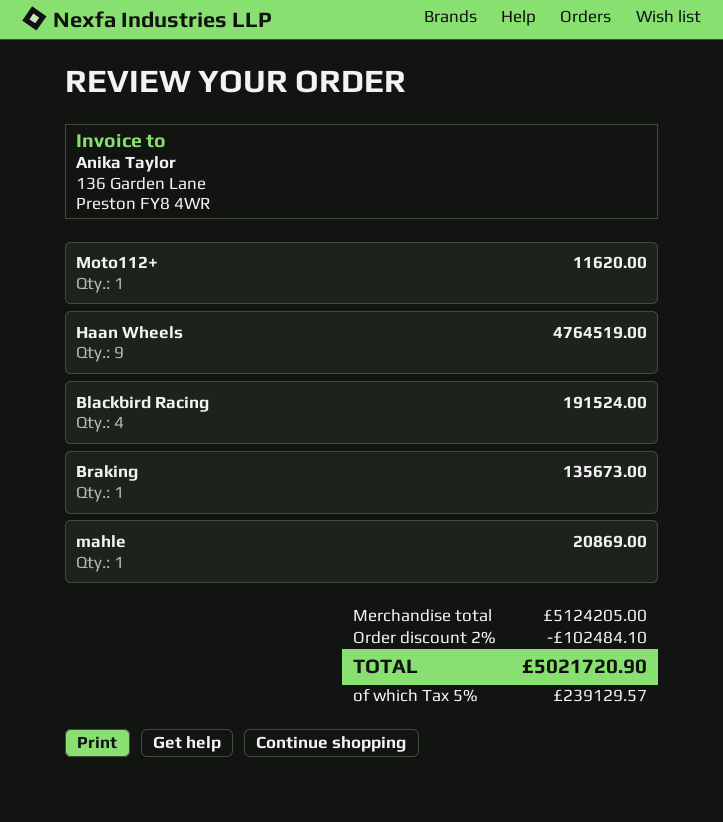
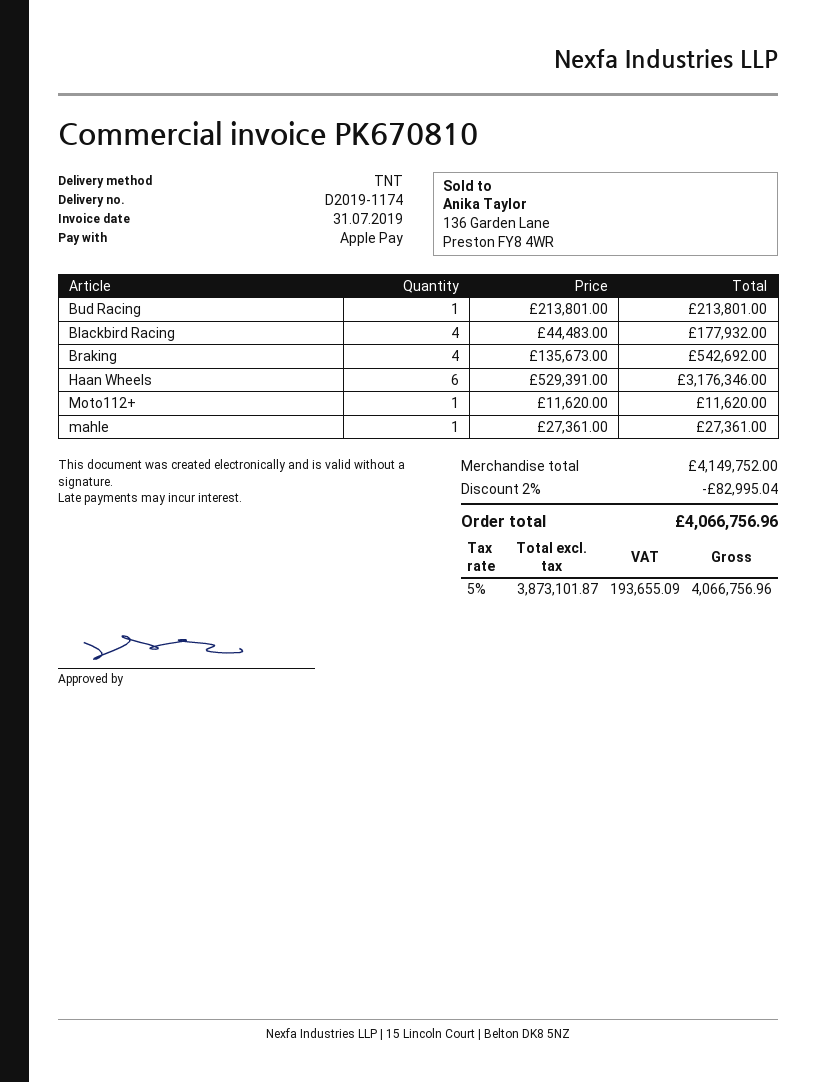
Haan Wheels: 9 for 4764519.00 -> 6 for 3176346.00
Blackbird Racing: 4 for 191524.00 -> 4 for 177932.00
Braking: 1 for 135673.00 -> 4 for 542692.00
mahle: 1 for 20869.00 -> 1 for 27361.00
Bud Racing: none -> 1 for 213801.00
subtotal: 5124205.00 -> 4149752.00
discount: 2% = 102484.10 -> 2% = 82995.04
tax: 5% = 239129.57 -> 5% = 193655.09
total: 5021720.90 -> 4066756.96

